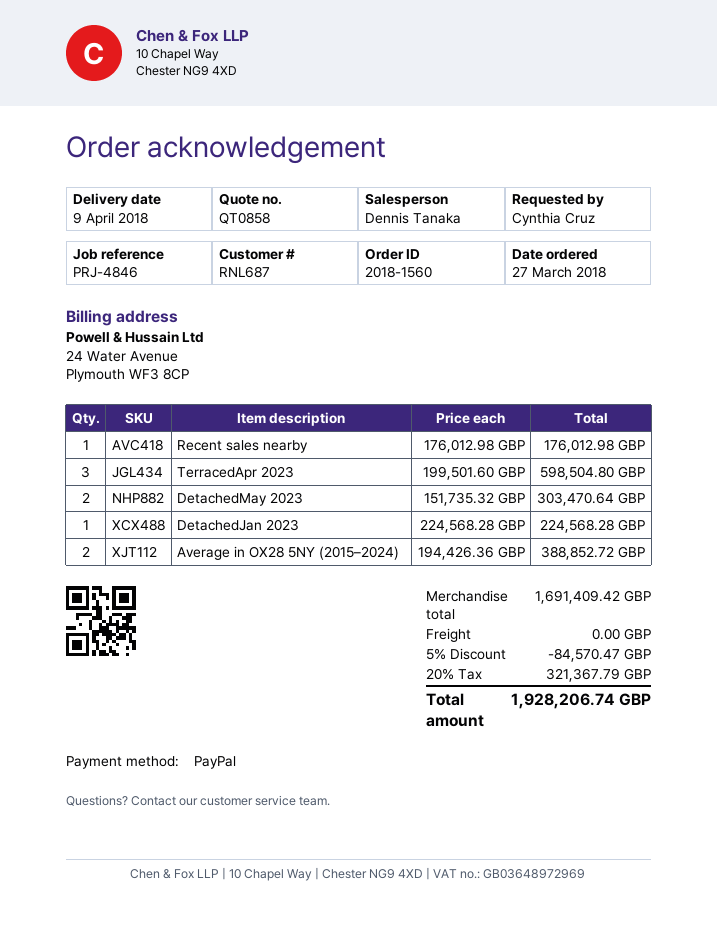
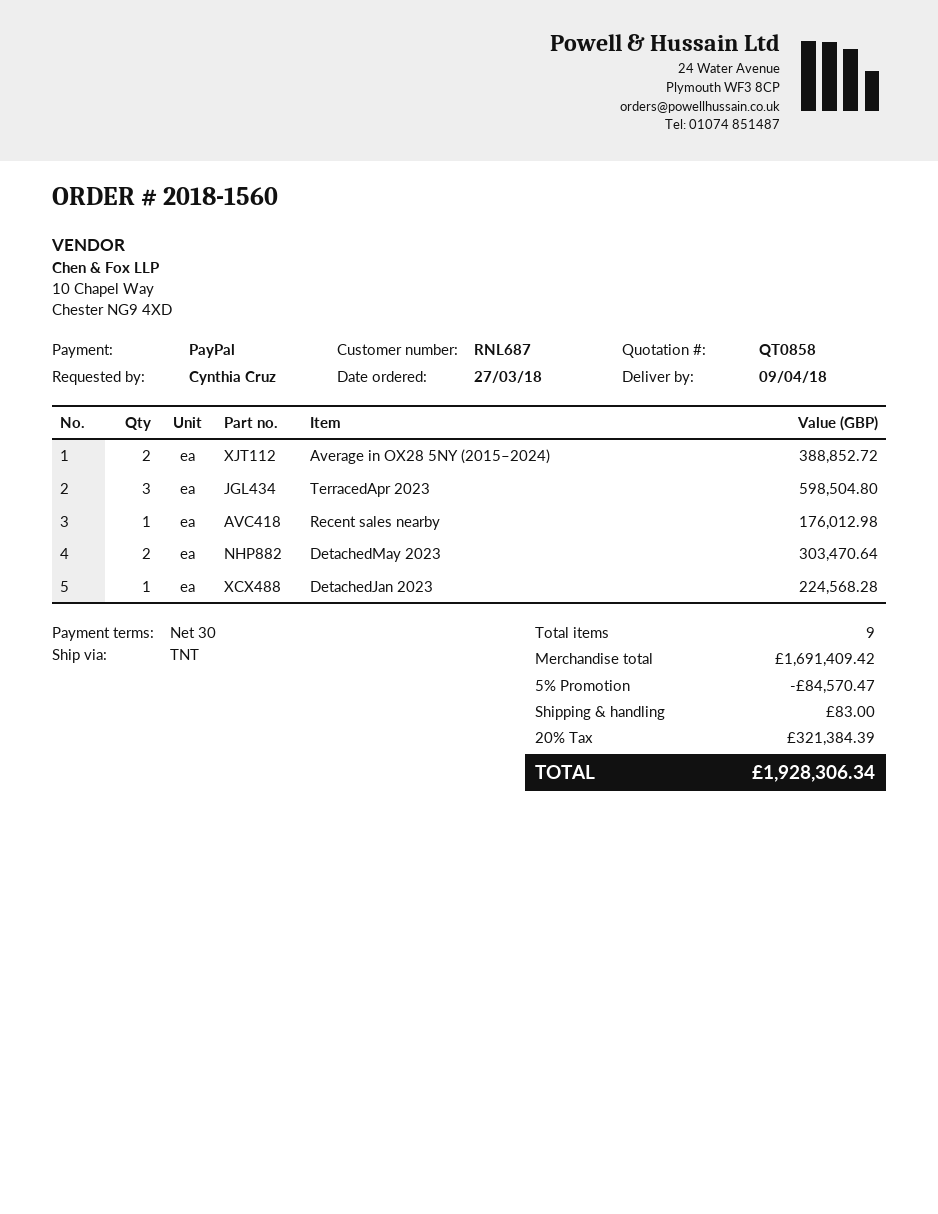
shipping: 0.00 -> 83.00
tax: 20% = 321367.79 -> 20% = 321384.39
total: 1928206.74 -> 1928306.34

